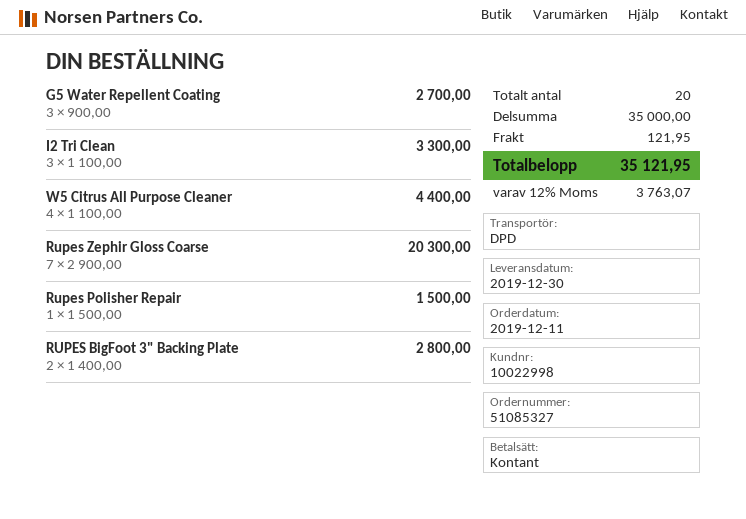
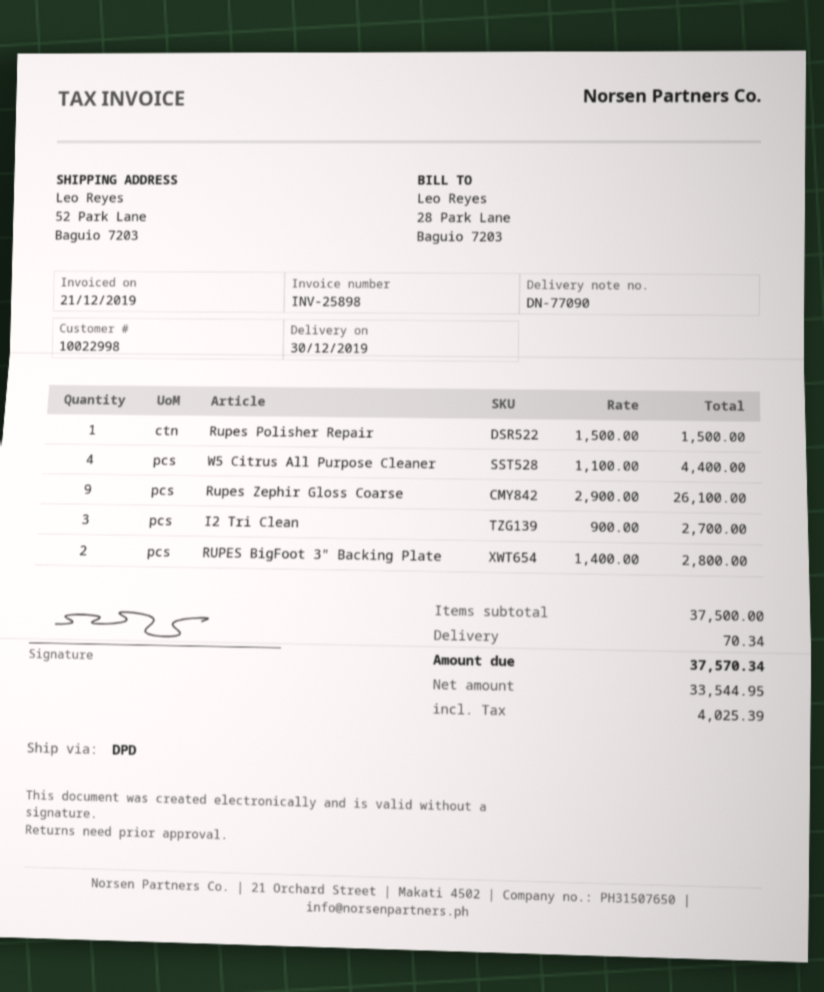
G5 Water Repellent Coating: 3 x 900.00 = 2700.00 -> none
I2 Tri Clean: 3 x 1100.00 = 3300.00 -> 3 x 900.00 = 2700.00
Rupes Zephir Gloss Coarse: 7 x 2900.00 = 20300.00 -> 9 x 2900.00 = 26100.00
subtotal: 35000.00 -> 37500.00
shipping: 121.95 -> 70.34
tax: 3763.07 -> 4025.39
total: 35121.95 -> 37570.34

